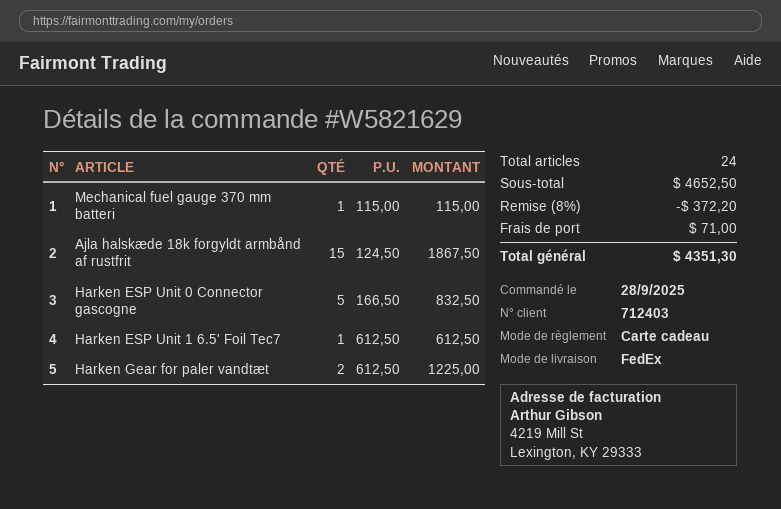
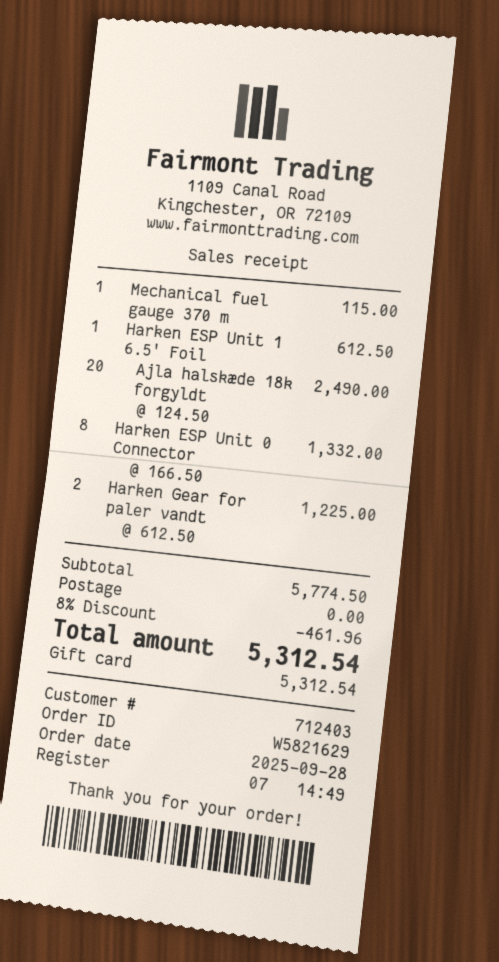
Ajla halskæde 18k forgyldt armbånd af rustfrit: 15 x 124.50 = 1867.50 -> 20 x 124.50 = 2490.00
Harken ESP Unit 0 Connector gascogne: 5 x 166.50 = 832.50 -> 8 x 166.50 = 1332.00
subtotal: 4652.50 -> 5774.50
discount: 8% = 372.20 -> 8% = 461.96
shipping: 71.00 -> 0.00
total: 4351.30 -> 5312.54

